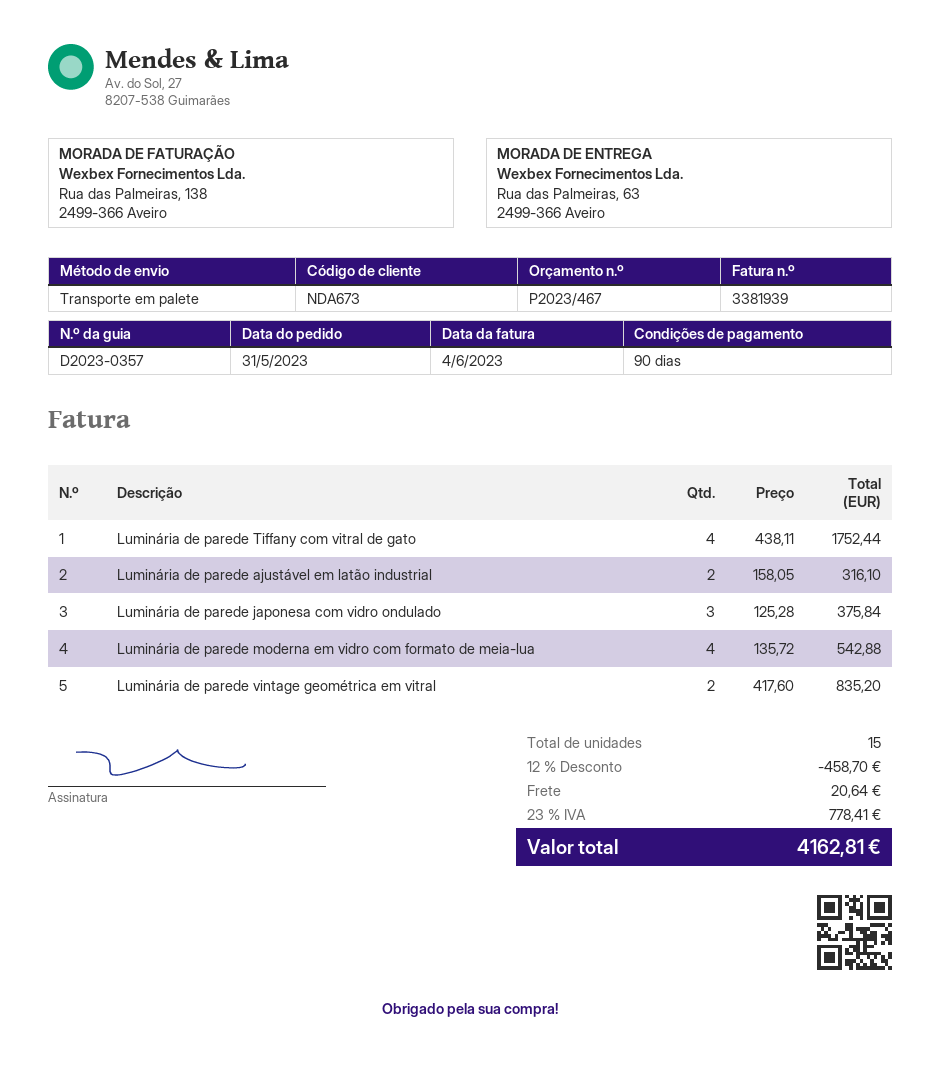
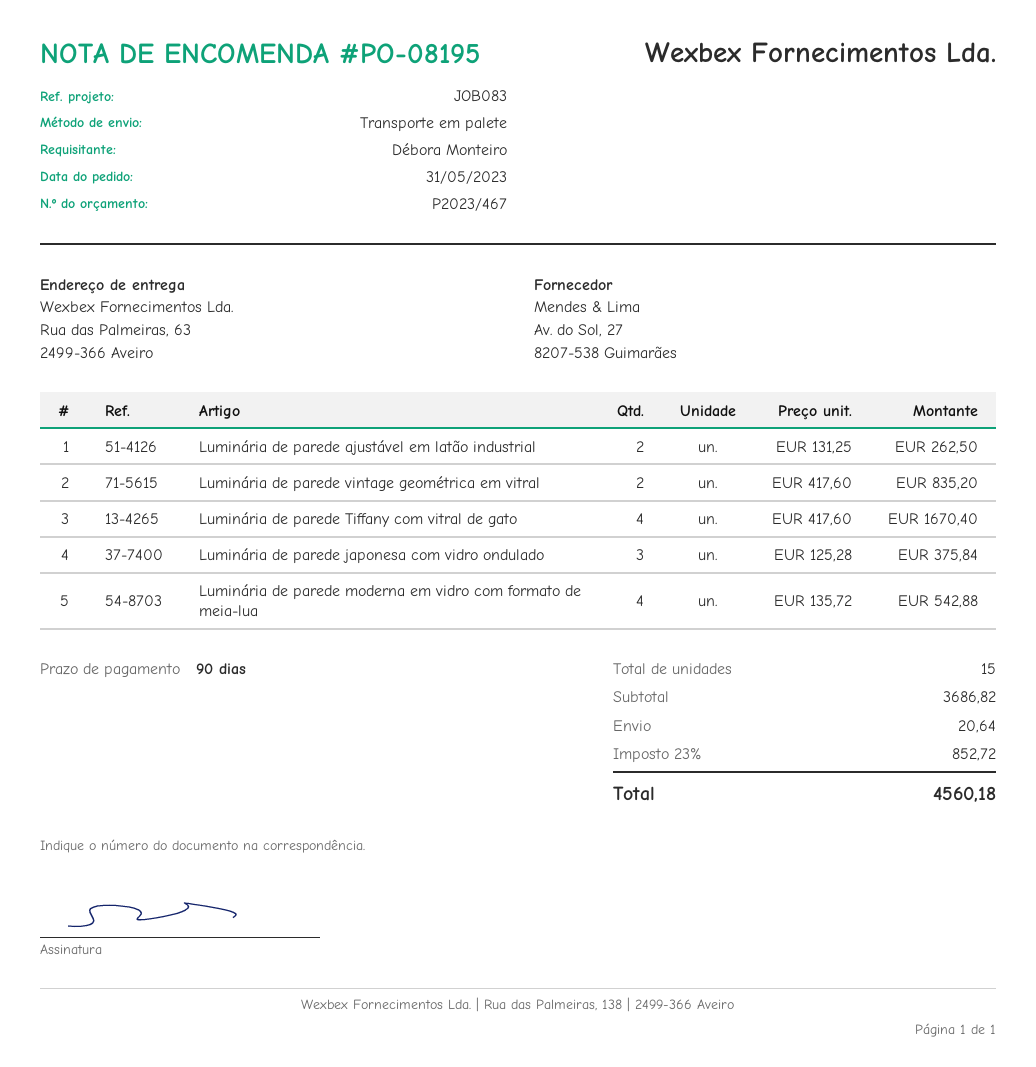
Luminária de parede Tiffany com vitral de gato: 4 x 438.11 = 1752.44 -> 4 x 417.60 = 1670.40
Luminária de parede ajustável em latão industrial: 2 x 158.05 = 316.10 -> 2 x 131.25 = 262.50
discount: 12% = 458.70 -> none
tax: 23% = 778.41 -> 23% = 852.72
total: 4162.81 -> 4560.18

